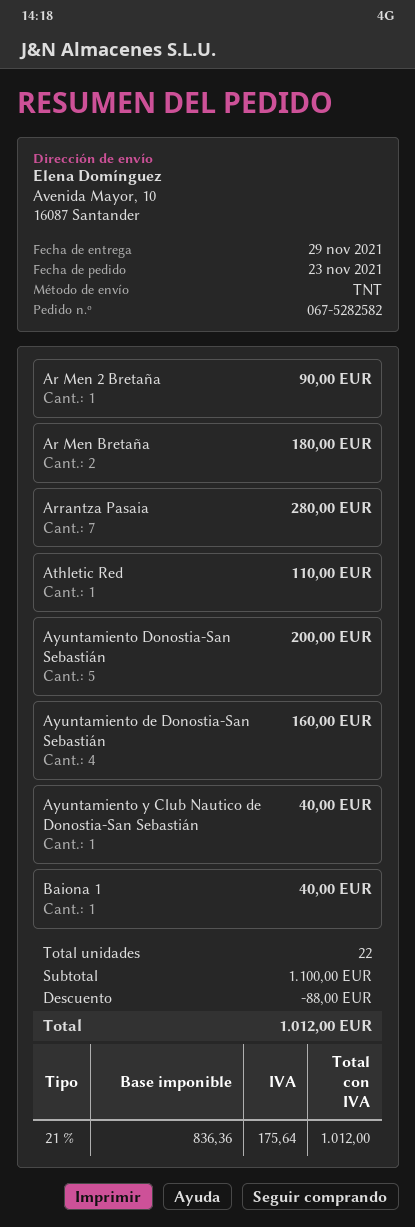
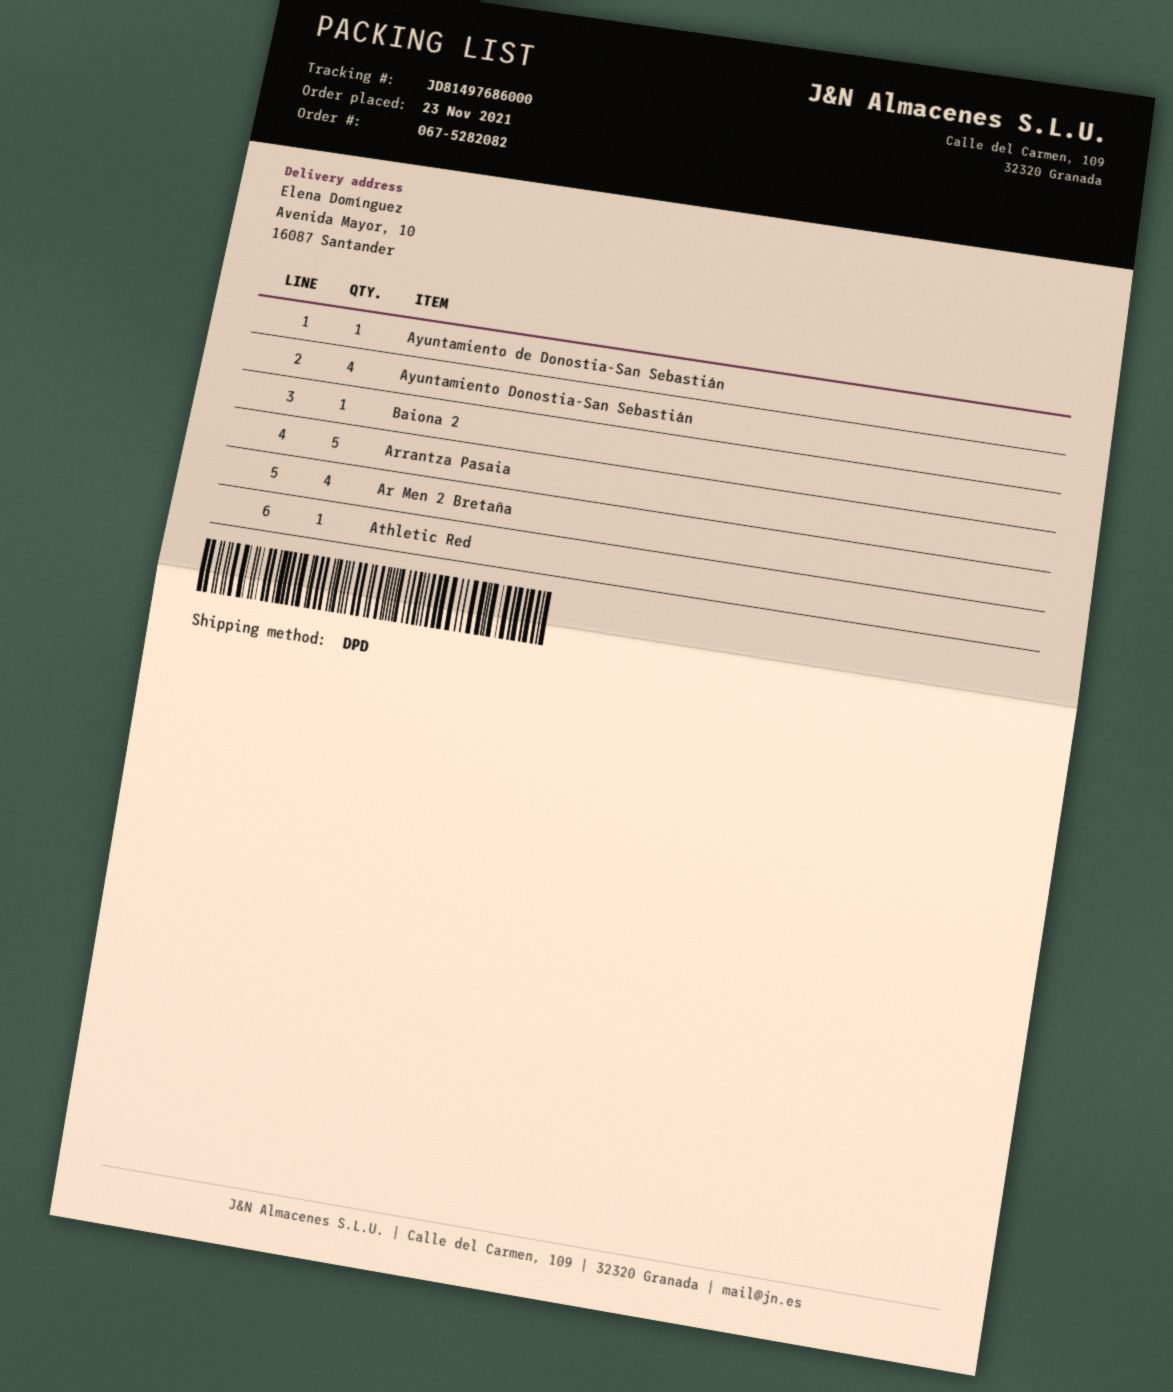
order number: 067-5282582 -> 067-5282082
shipping method: TNT -> DPD
Ar Men 2 Bretaña: 1 -> 4
Ar Men Bretaña: 2 -> none
Arrantza Pasaia: 7 -> 5
Ayuntamiento Donostia-San Sebastián: 5 -> 4
Ayuntamiento de Donostia-San Sebastián: 4 -> 1
Ayuntamiento y Club Nautico de Donostia-San Sebastián: 1 -> none
Baiona 1: 1 -> none
Baiona 2: none -> 1

